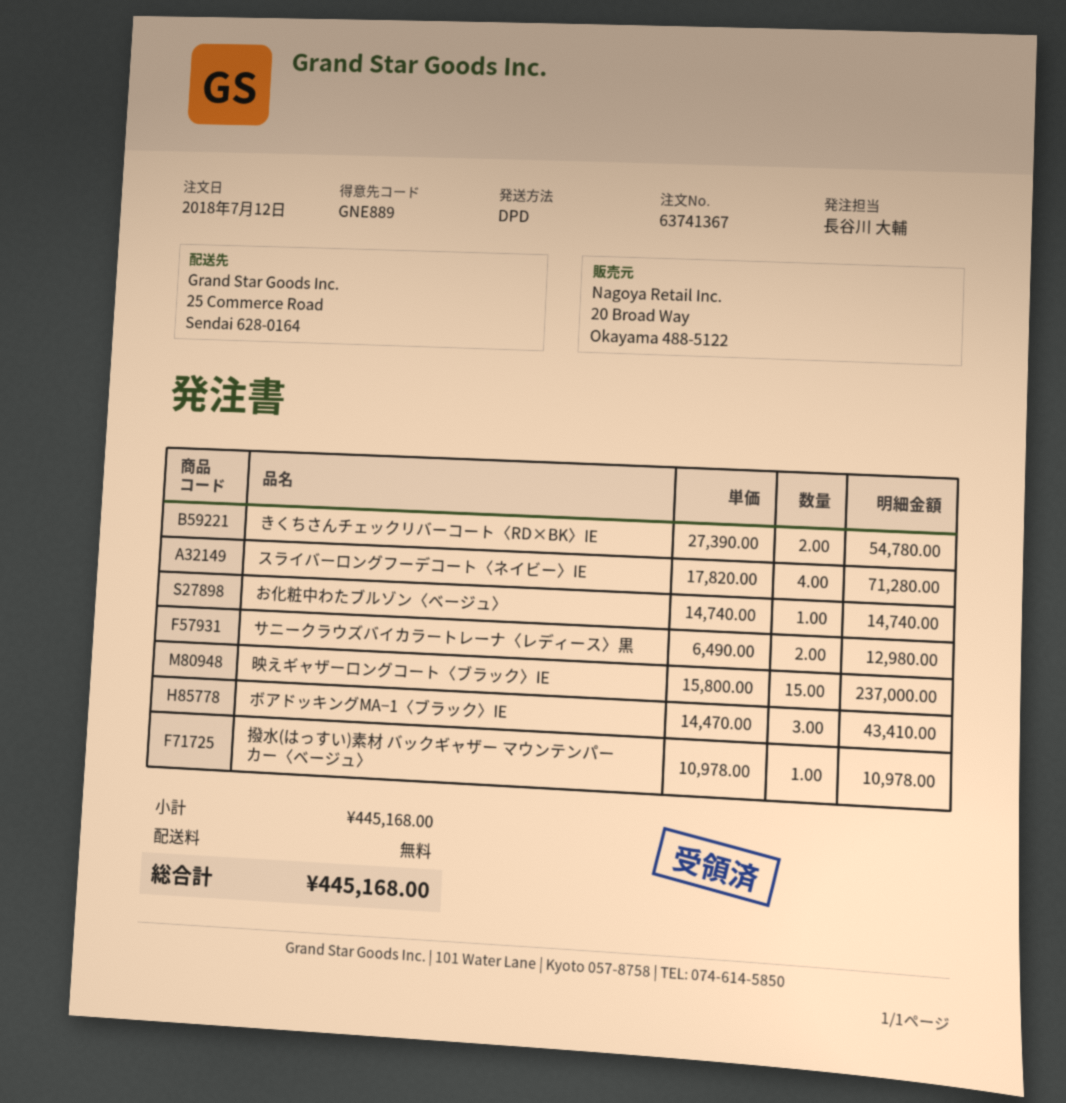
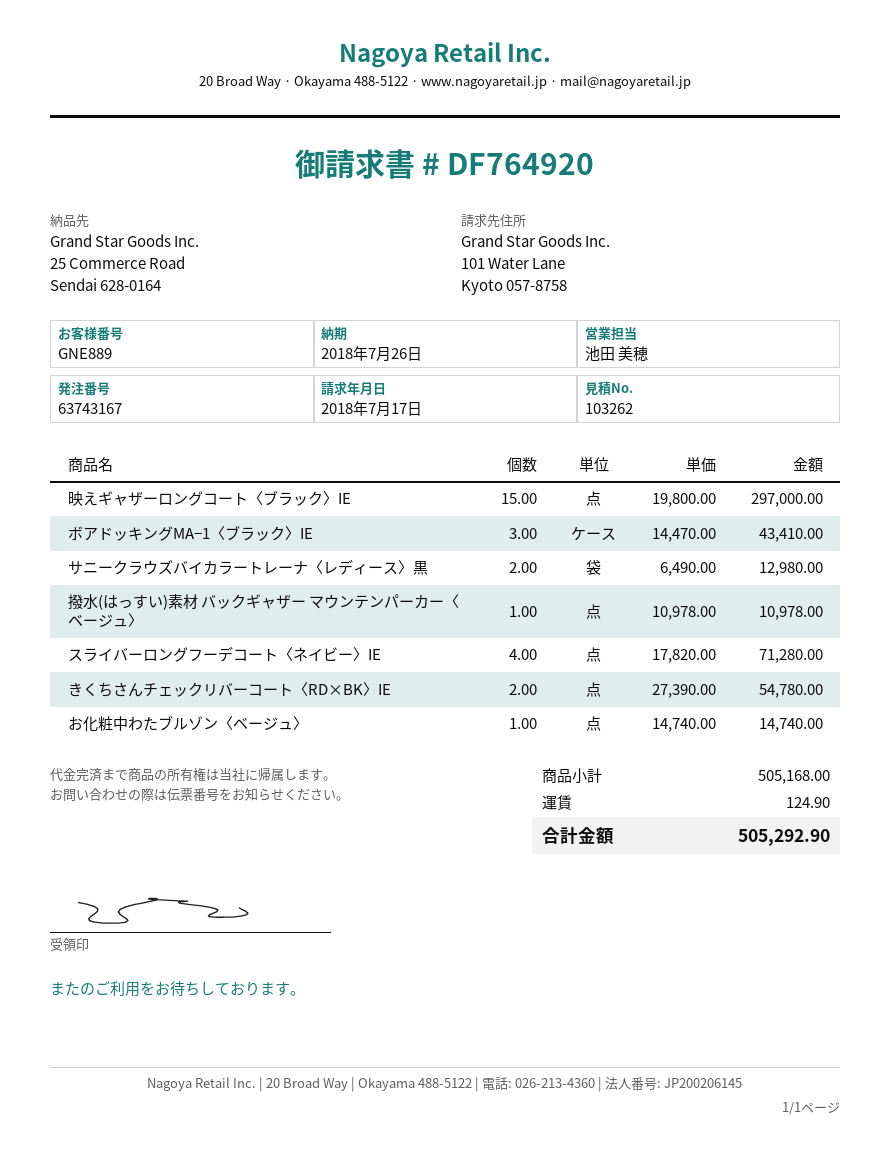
order number: 63741367 -> 63743167
映えギャザーロングコート〈ブラック〉IE: 15 x 15800.00 = 237000.00 -> 15 x 19800.00 = 297000.00
subtotal: 445168.00 -> 505168.00
shipping: 0.00 -> 124.90
total: 445168.00 -> 505292.90

